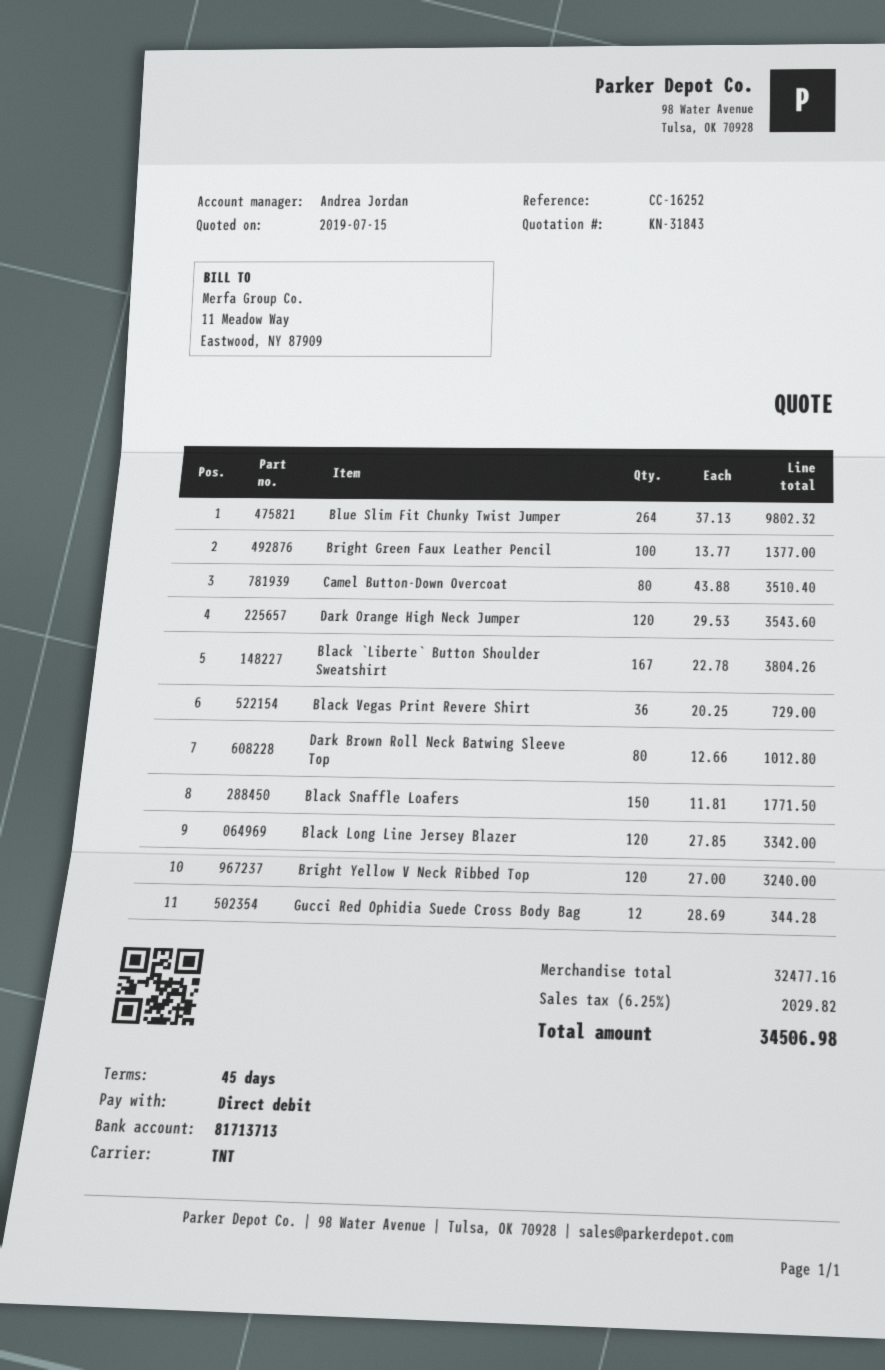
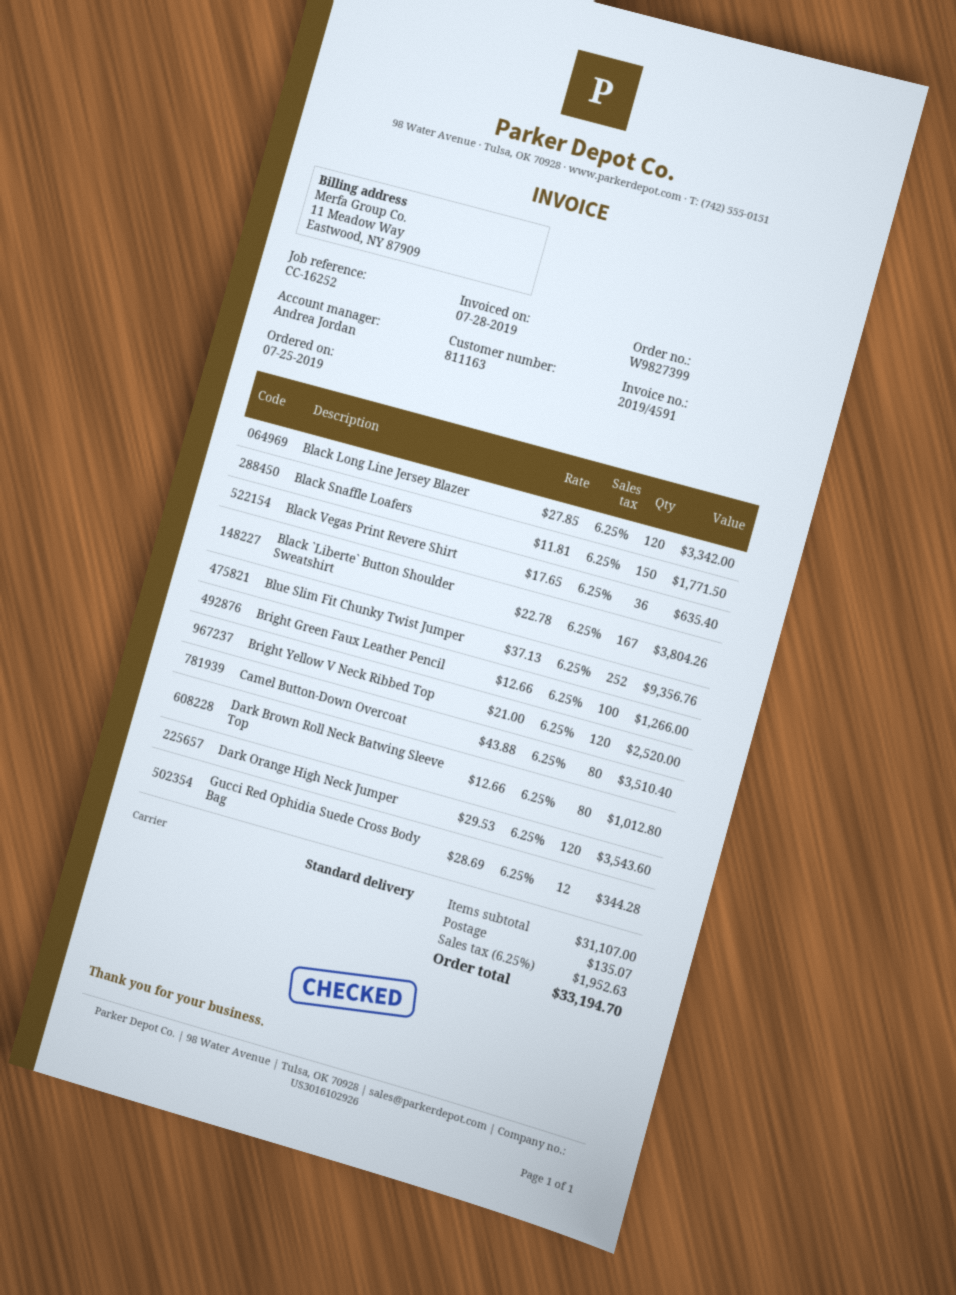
shipping method: TNT -> standard
Blue Slim Fit Chunky Twist Jumper: 264 x 37.13 = 9802.32 -> 252 x 37.13 = 9356.76
Bright Green Faux Leather Pencil: 100 x 13.77 = 1377.00 -> 100 x 12.66 = 1266.00
Black Vegas Print Revere Shirt: 36 x 20.25 = 729.00 -> 36 x 17.65 = 635.40
Bright Yellow V Neck Ribbed Top: 120 x 27.00 = 3240.00 -> 120 x 21.00 = 2520.00
subtotal: 32477.16 -> 31107.00
shipping: none -> 135.07
tax: 6.25% = 2029.82 -> 6.25% = 1952.63
total: 34506.98 -> 33194.70

